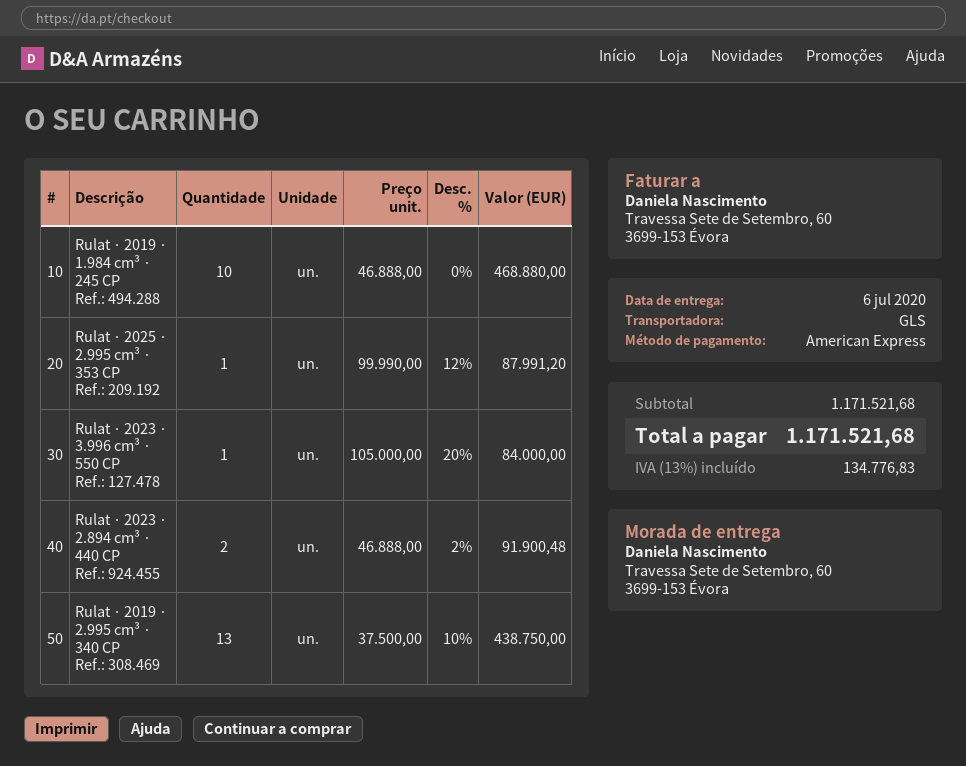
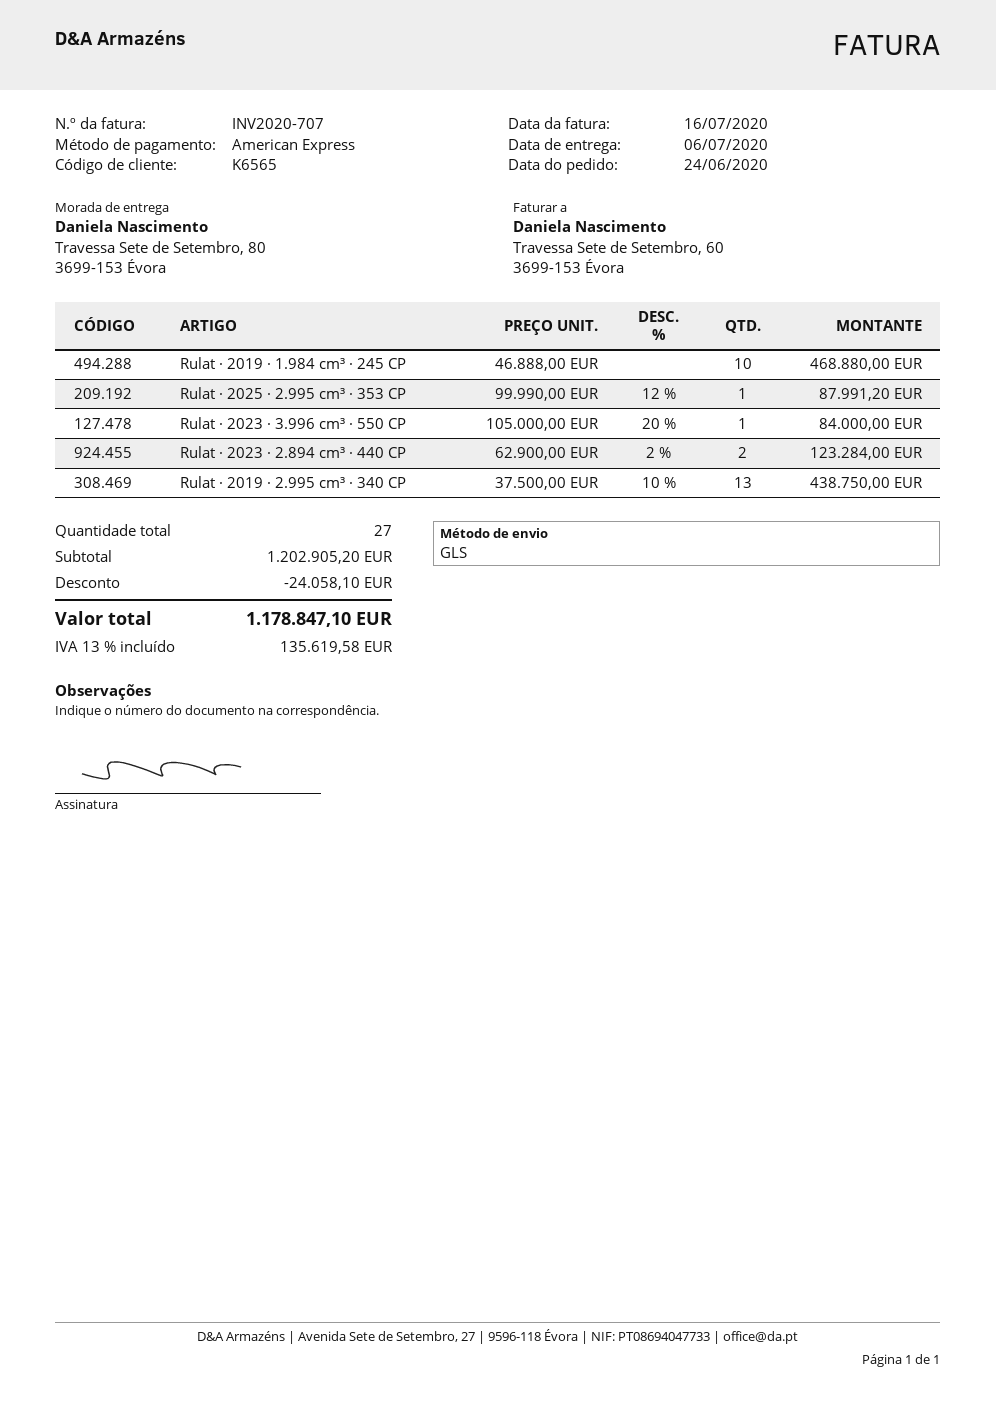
ship to: Travessa Sete de Setembro, 60, 3699-153 Évora -> Travessa Sete de Setembro, 80, 3699-153 Évora
Rulat · 2023 · 2.894 cm³ · 440 CP: 2 x 46888.00 - 2% = 91900.48 -> 2 x 62900.00 - 2% = 123284.00
subtotal: 1171521.68 -> 1202905.20
discount: none -> 24058.10
tax: 13% = 134776.83 -> 13% = 135619.58
total: 1171521.68 -> 1178847.10

